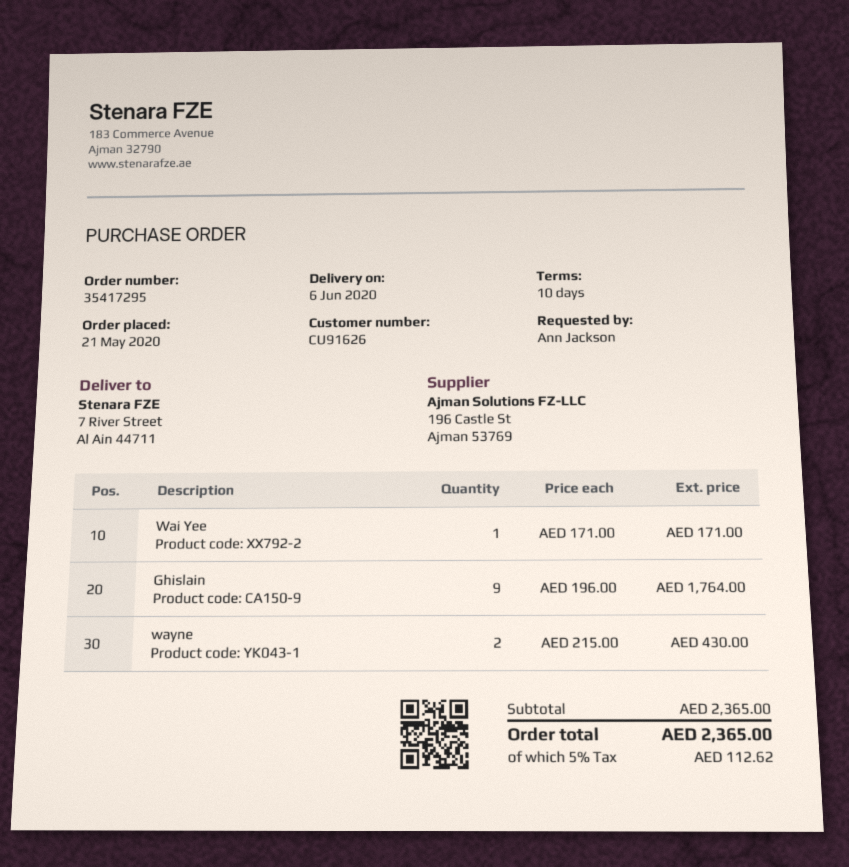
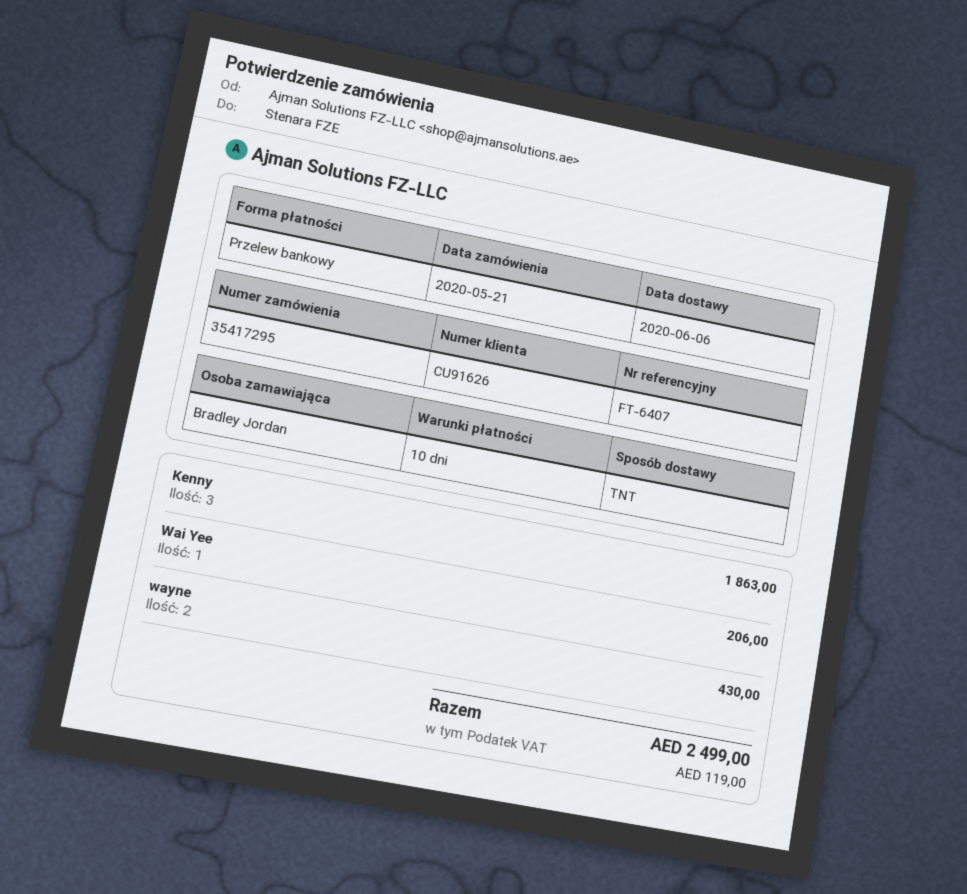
ordered by: Ann Jackson -> Bradley Jordan
Wai Yee: 1 for 171.00 -> 1 for 206.00
Ghislain: 9 for 1764.00 -> none
Kenny: none -> 3 for 1863.00
tax: 112.62 -> 119.00
total: 2365.00 -> 2499.00

